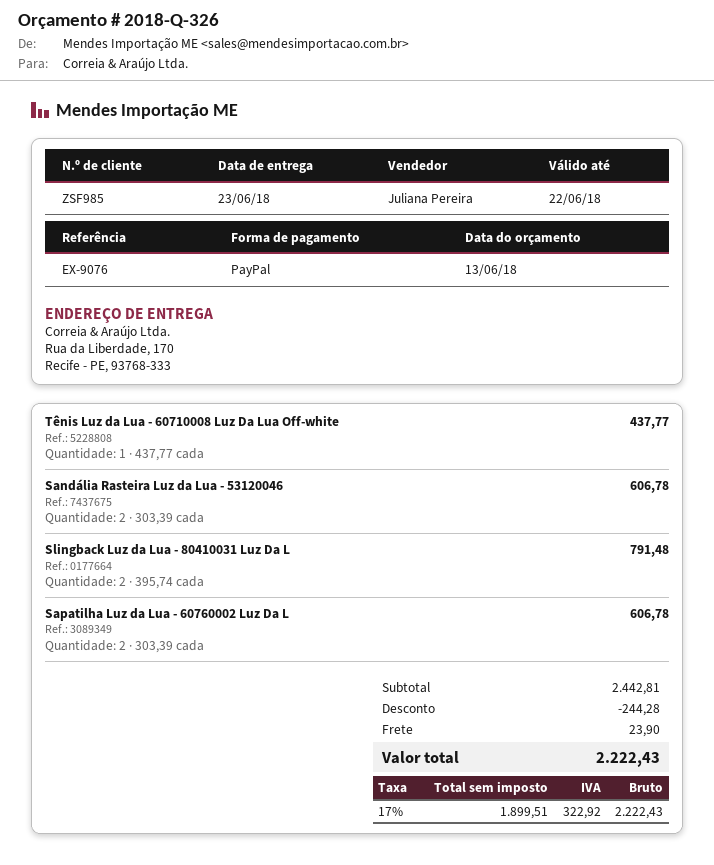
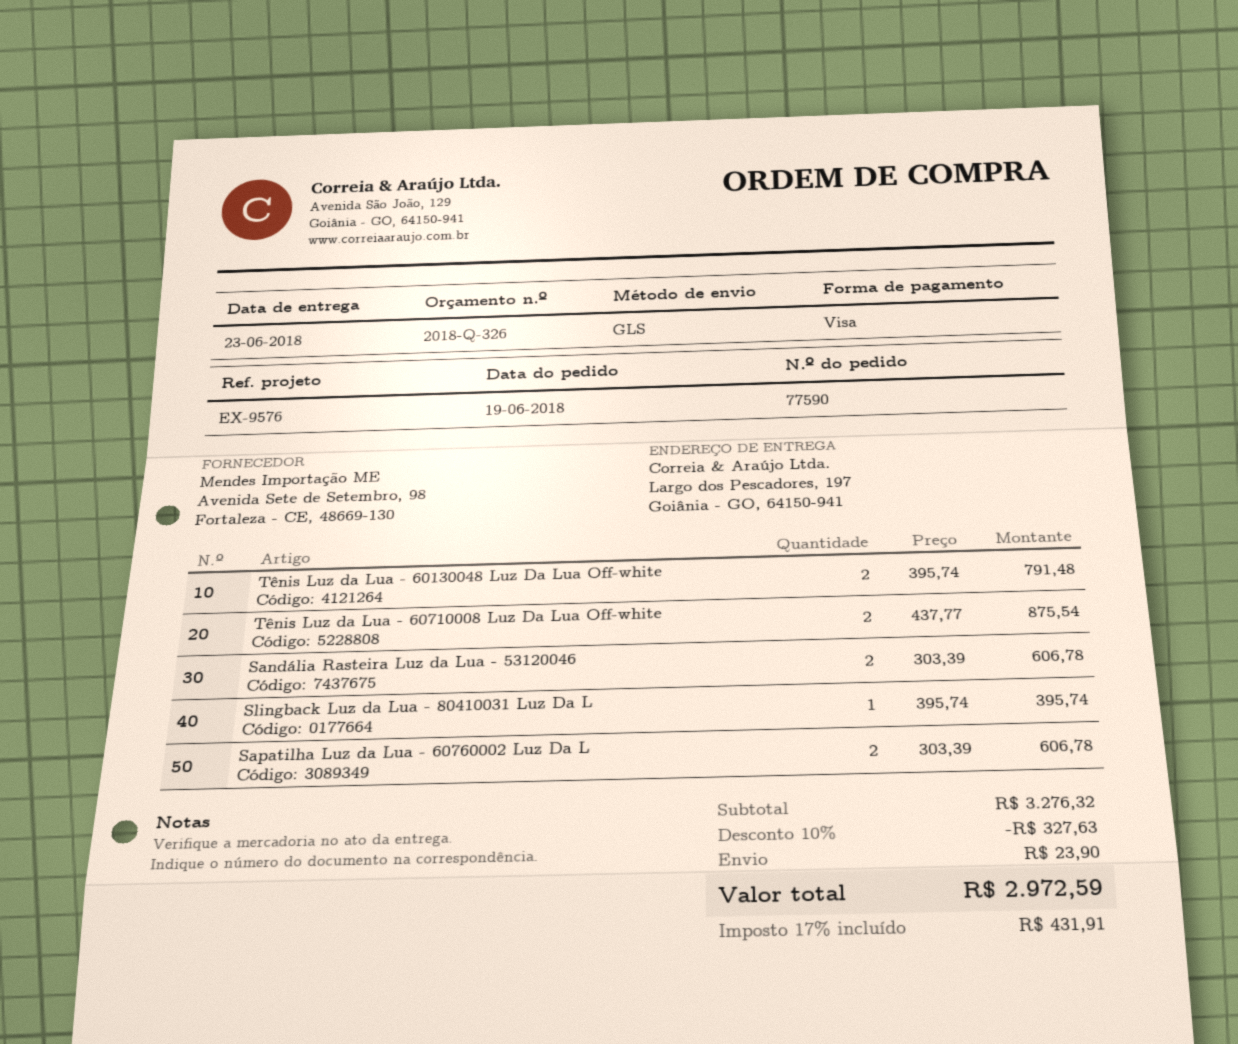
reference: EX-9076 -> EX-9576
payment method: PayPal -> Visa
ship to: Rua da Liberdade, 170, Recife - PE, 93768-333 -> Largo dos Pescadores, 197, Goiânia - GO, 64150-941
Tênis Luz da Lua - 60710008 Luz Da Lua Off-white: 1 x 437.77 = 437.77 -> 2 x 437.77 = 875.54
Slingback Luz da Lua - 80410031 Luz Da L: 2 x 395.74 = 791.48 -> 1 x 395.74 = 395.74
Tênis Luz da Lua - 60130048 Luz Da Lua Off-white: none -> 2 x 395.74 = 791.48
subtotal: 2442.81 -> 3276.32
discount: 244.28 -> 327.63
tax: 17% = 322.92 -> 17% = 431.91
total: 2222.43 -> 2972.59

